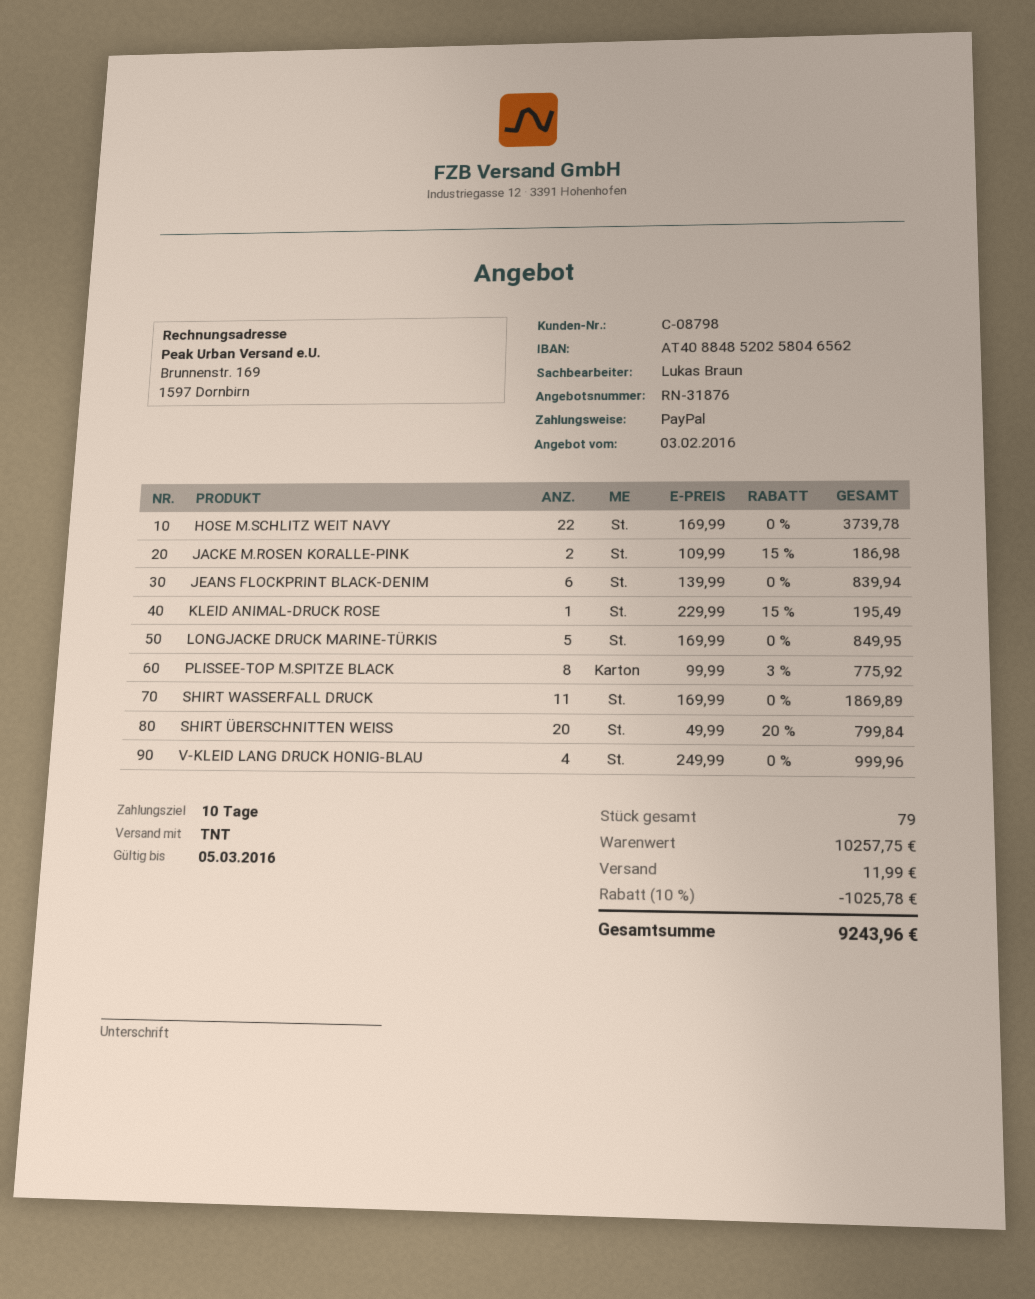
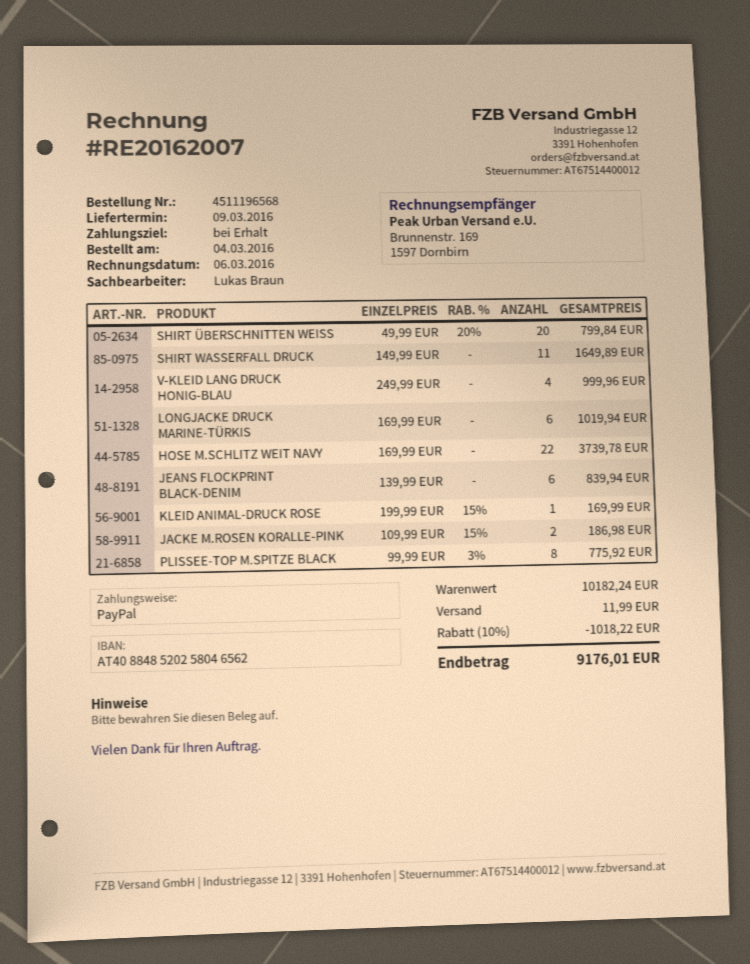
payment terms: 10 days -> on receipt
KLEID ANIMAL-DRUCK ROSE: 1 x 229.99 - 15% = 195.49 -> 1 x 199.99 - 15% = 169.99
LONGJACKE DRUCK MARINE-TÜRKIS: 5 x 169.99 = 849.95 -> 6 x 169.99 = 1019.94
SHIRT WASSERFALL DRUCK: 11 x 169.99 = 1869.89 -> 11 x 149.99 = 1649.89
subtotal: 10257.75 -> 10182.24
discount: 10% = 1025.78 -> 10% = 1018.22
total: 9243.96 -> 9176.01

